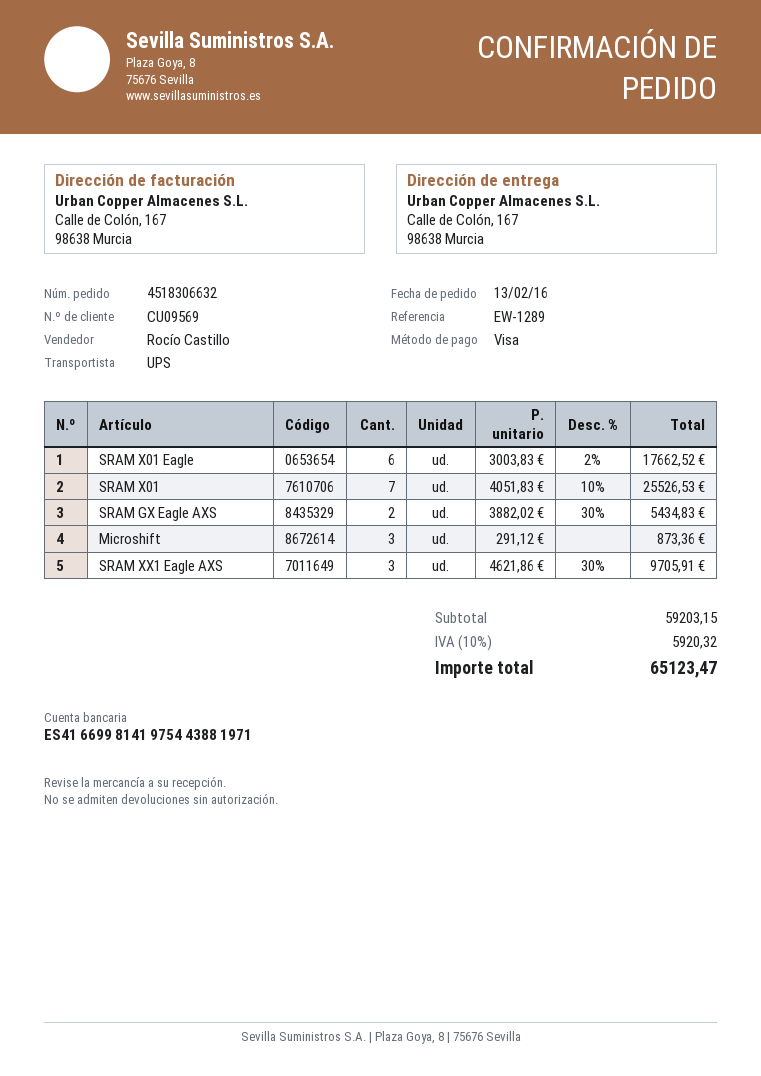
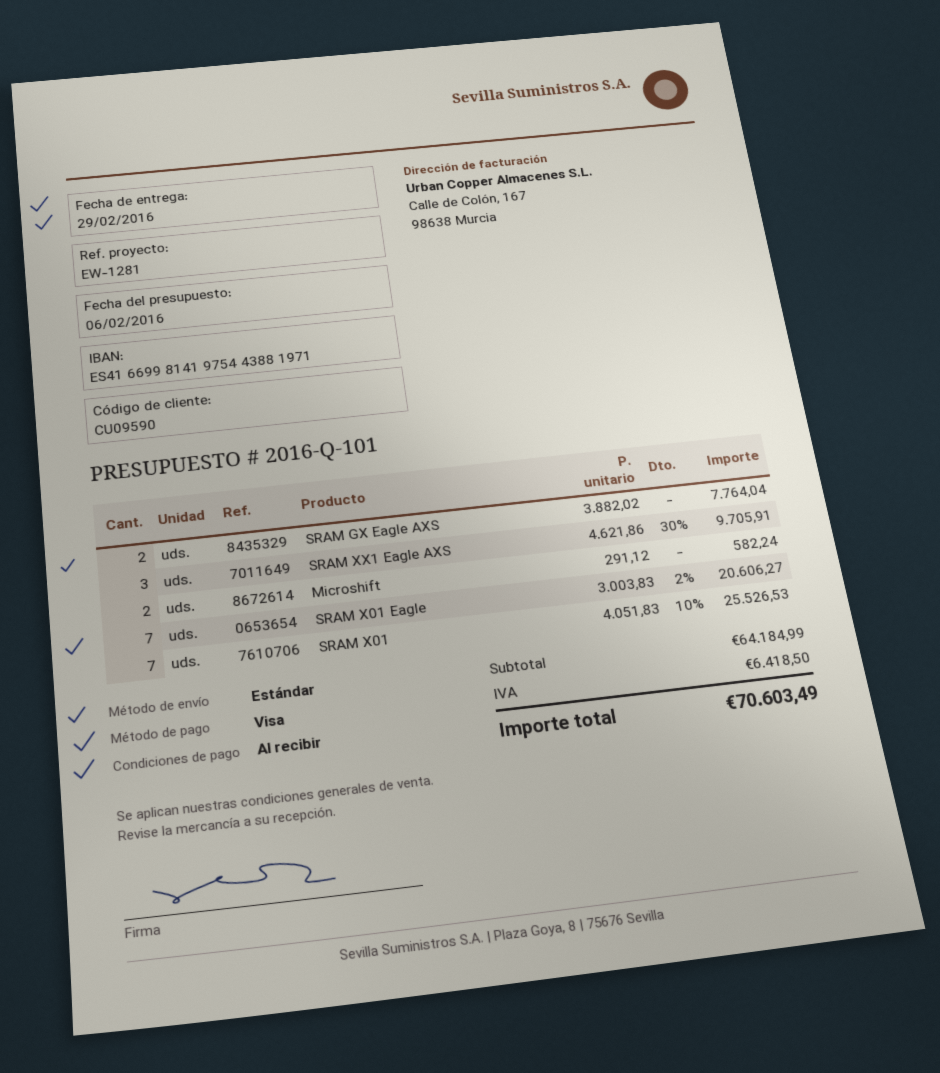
customer number: CU09569 -> CU09590
reference: EW-1289 -> EW-1281
shipping method: UPS -> standard
SRAM X01 Eagle: 6 x 3003.83 - 2% = 17662.52 -> 7 x 3003.83 - 2% = 20606.27
SRAM GX Eagle AXS: 2 x 3882.02 - 30% = 5434.83 -> 2 x 3882.02 = 7764.04
Microshift: 3 x 291.12 = 873.36 -> 2 x 291.12 = 582.24
subtotal: 59203.15 -> 64184.99
tax: 5920.32 -> 6418.50
total: 65123.47 -> 70603.49

